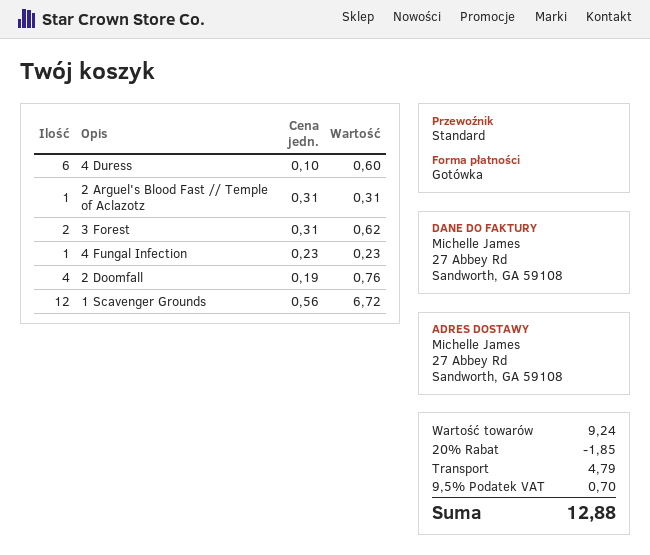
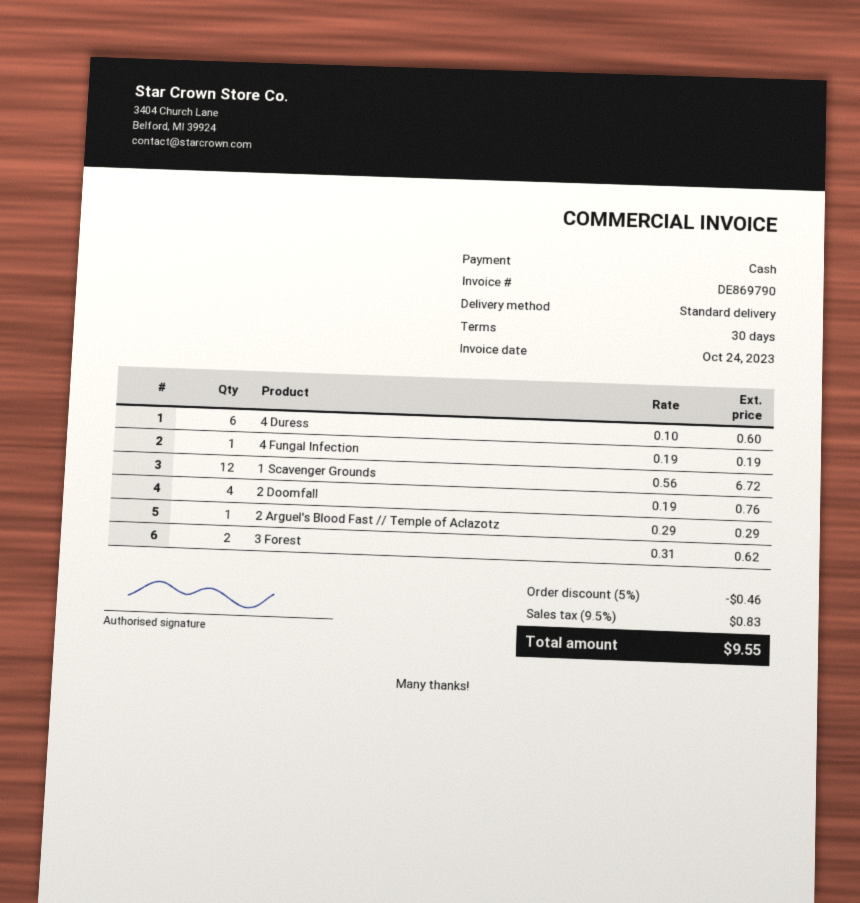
2 Arguel's Blood Fast // Temple of Aclazotz: 1 x 0.31 = 0.31 -> 1 x 0.29 = 0.29
4 Fungal Infection: 1 x 0.23 = 0.23 -> 1 x 0.19 = 0.19
discount: 20% = 1.85 -> 5% = 0.46
shipping: 4.79 -> none
tax: 9.5% = 0.70 -> 9.5% = 0.83
total: 12.88 -> 9.55

